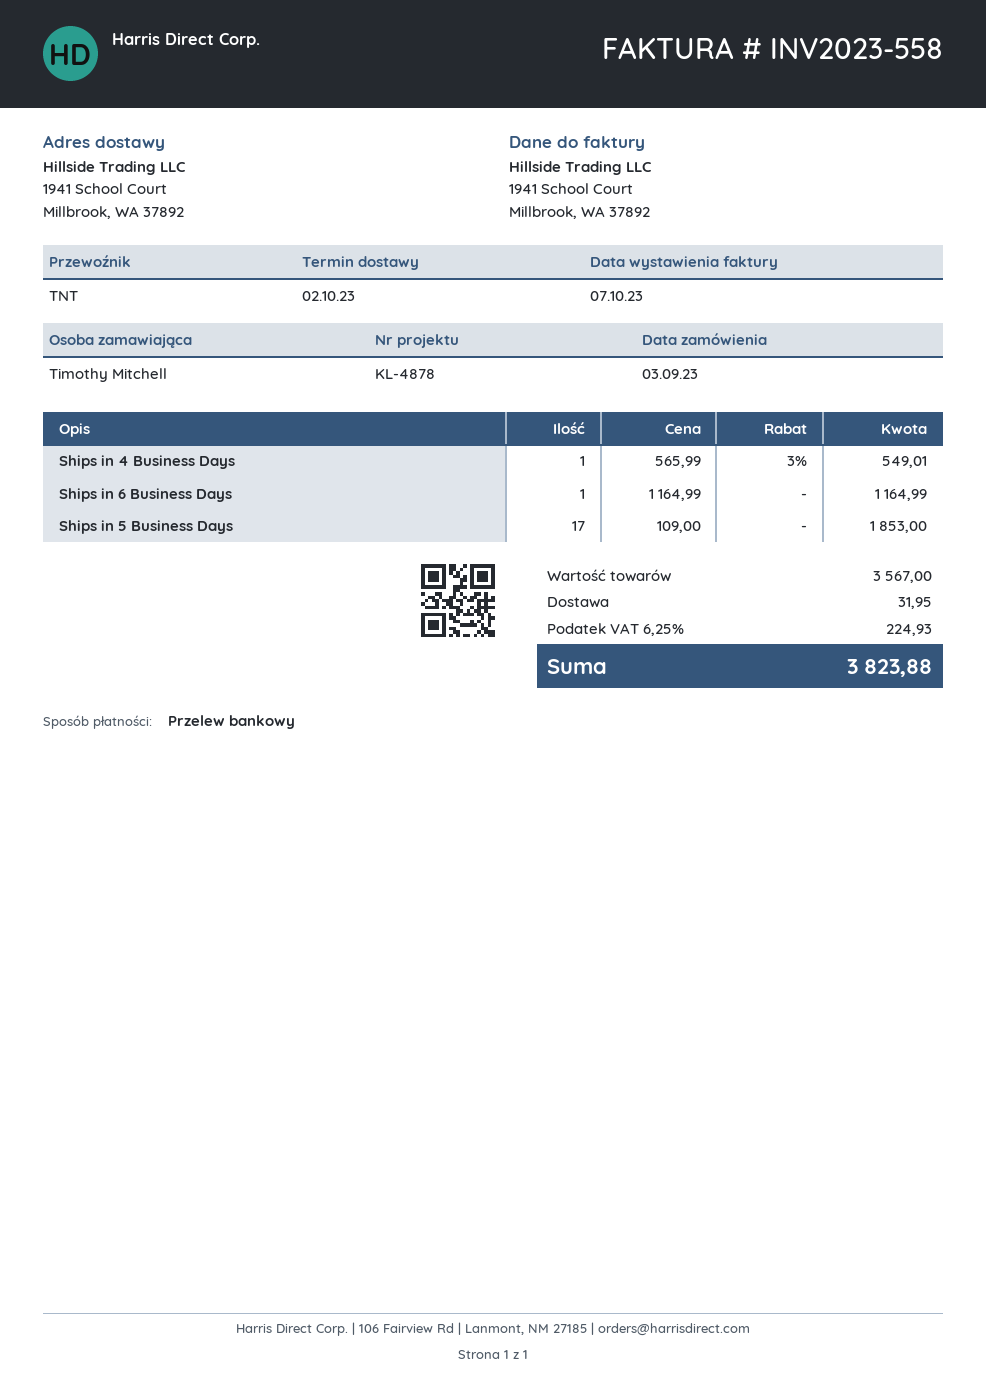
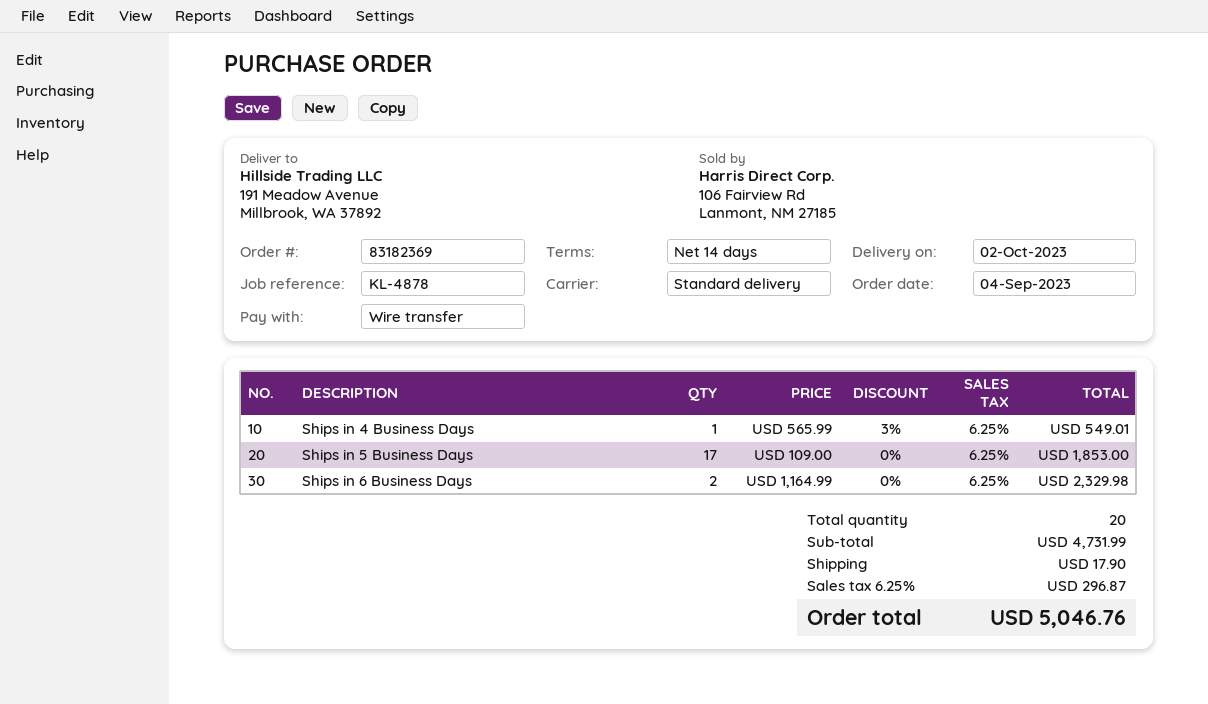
order date: 2023-09-03 -> 2023-09-04
shipping method: TNT -> standard
ship to: 1941 School Court, Millbrook, WA 37892 -> 191 Meadow Avenue, Millbrook, WA 37892
Ships in 6 Business Days: 1 x 1164.99 = 1164.99 -> 2 x 1164.99 = 2329.98
subtotal: 3567.00 -> 4731.99
shipping: 31.95 -> 17.90
tax: 6.25% = 224.93 -> 6.25% = 296.87
total: 3823.88 -> 5046.76

